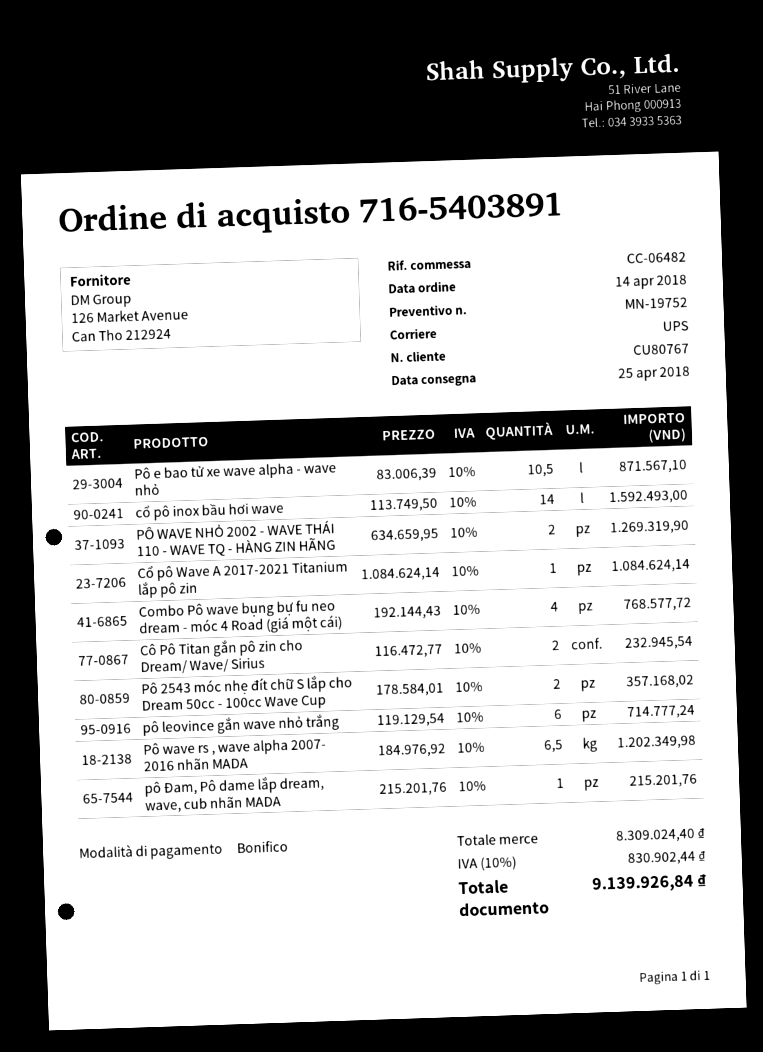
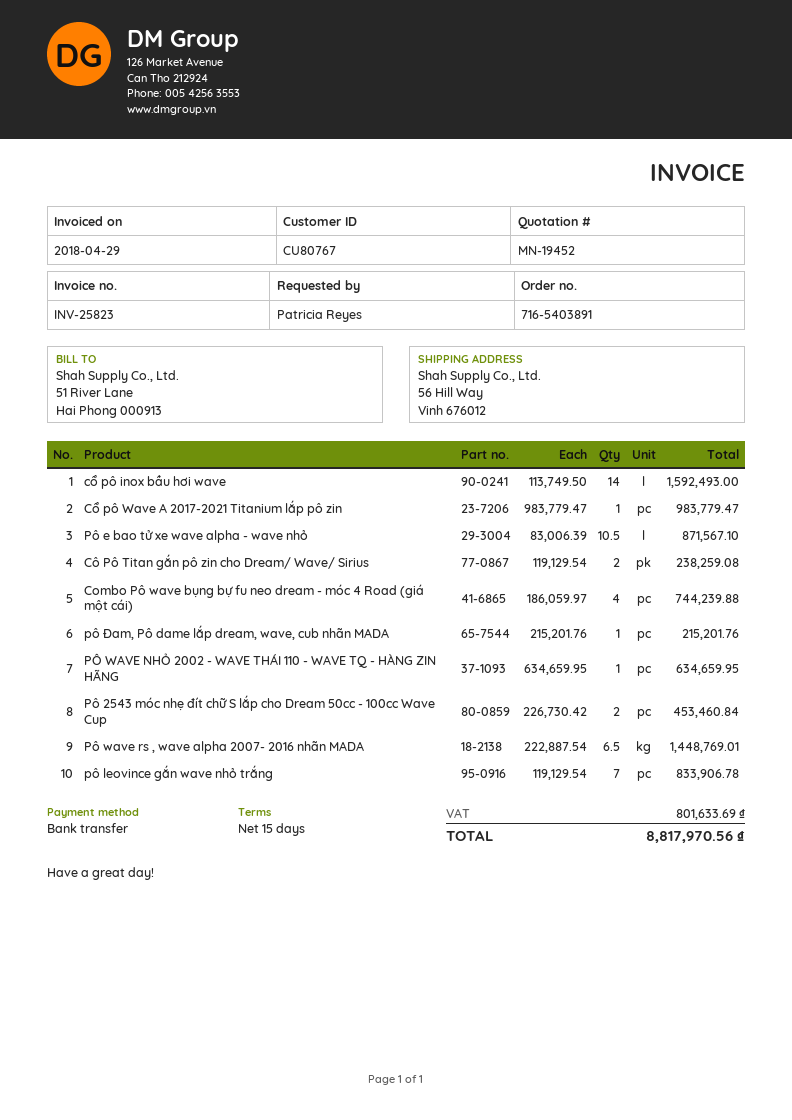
quote number: MN-19752 -> MN-19452
PÔ WAVE NHỎ 2002 - WAVE THÁI 110 - WAVE TQ - HÀNG ZIN HÃNG: 2 x 634659.95 = 1269319.90 -> 1 x 634659.95 = 634659.95
Cổ pô Wave A 2017-2021 Titanium lắp pô zin: 1 x 1084624.14 = 1084624.14 -> 1 x 983779.47 = 983779.47
Combo Pô wave bụng bự fu neo dream - móc 4 Road (giá một cái): 4 x 192144.43 = 768577.72 -> 4 x 186059.97 = 744239.88
Cô Pô Titan gắn pô zin cho Dream/ Wave/ Sirius: 2 x 116472.77 = 232945.54 -> 2 x 119129.54 = 238259.08
Pô 2543 móc nhẹ đít chữ S lắp cho Dream 50cc - 100cc Wave Cup: 2 x 178584.01 = 357168.02 -> 2 x 226730.42 = 453460.84
pô leovince gắn wave nhỏ trắng: 6 x 119129.54 = 714777.24 -> 7 x 119129.54 = 833906.78
Pô wave rs , wave alpha 2007- 2016 nhãn MADA: 6.5 x 184976.92 = 1202349.98 -> 6.5 x 222887.54 = 1448769.01
tax: 830902.44 -> 801633.69
total: 9139926.84 -> 8817970.56

